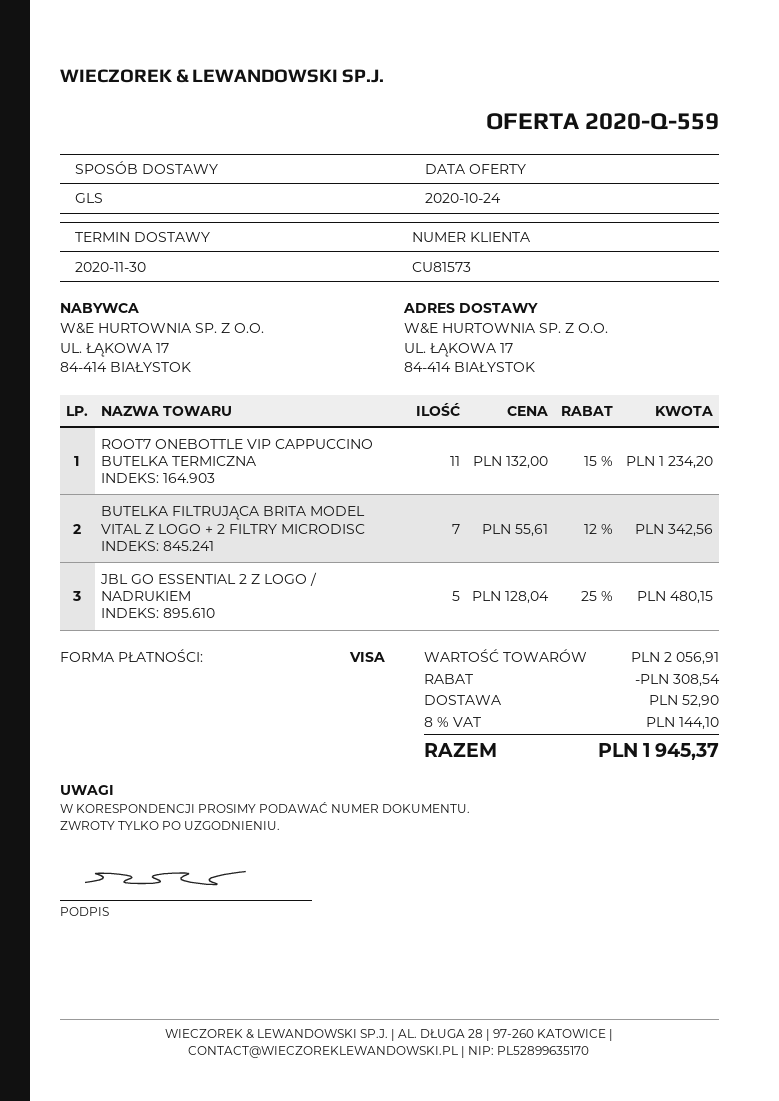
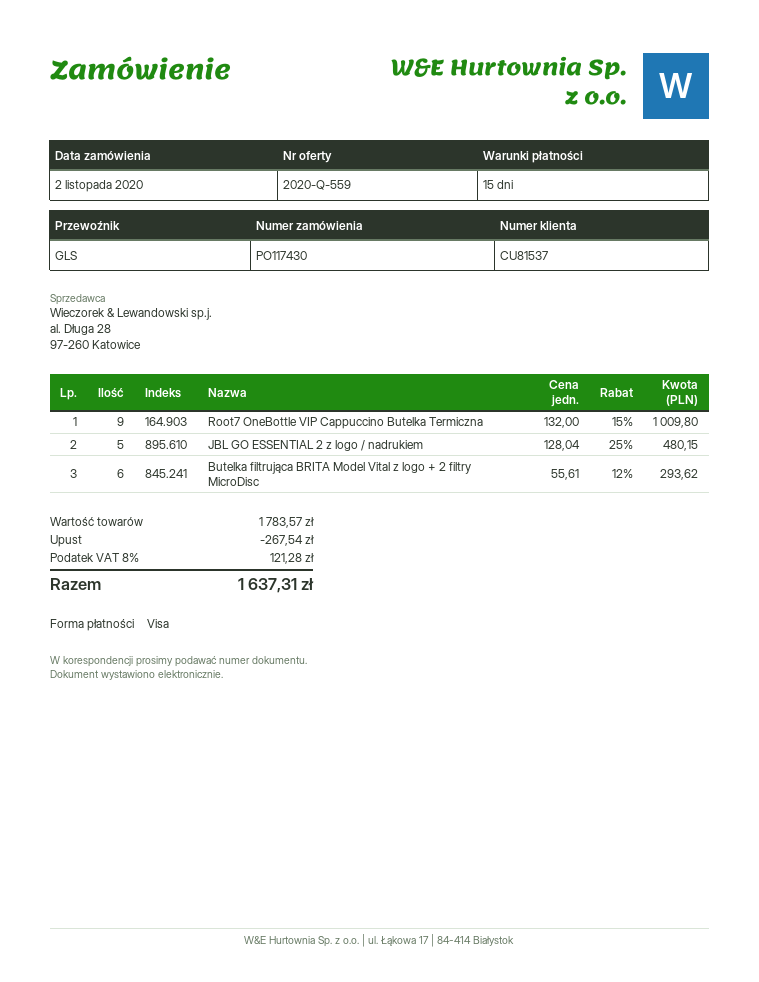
customer number: CU81573 -> CU81537
ROOT7 ONEBOTTLE VIP CAPPUCCINO BUTELKA TERMICZNA: 11 x 132.00 - 15% = 1234.20 -> 9 x 132.00 - 15% = 1009.80
BUTELKA FILTRUJĄCA BRITA MODEL VITAL Z LOGO + 2 FILTRY MICRODISC: 7 x 55.61 - 12% = 342.56 -> 6 x 55.61 - 12% = 293.62
subtotal: 2056.91 -> 1783.57
discount: 308.54 -> 267.54
shipping: 52.90 -> none
tax: 8% = 144.10 -> 8% = 121.28
total: 1945.37 -> 1637.31

